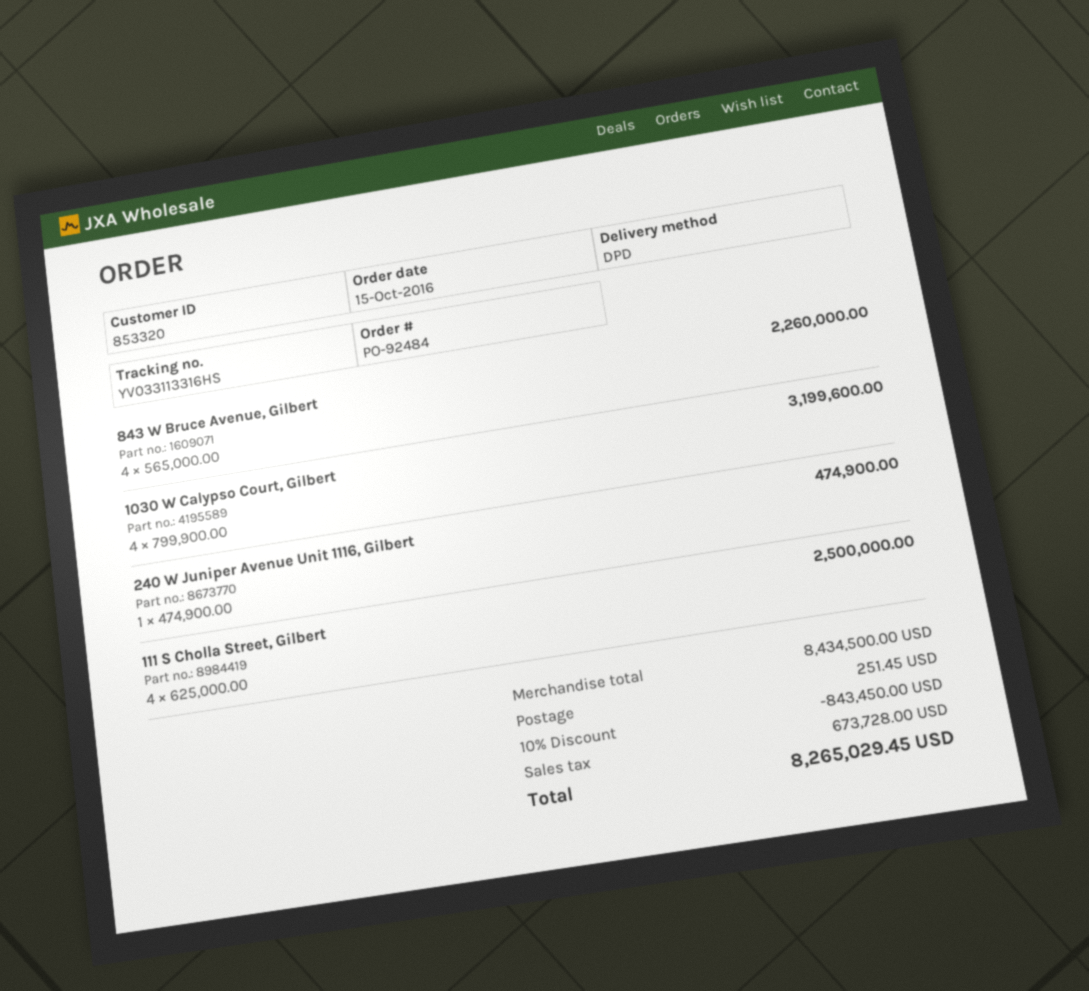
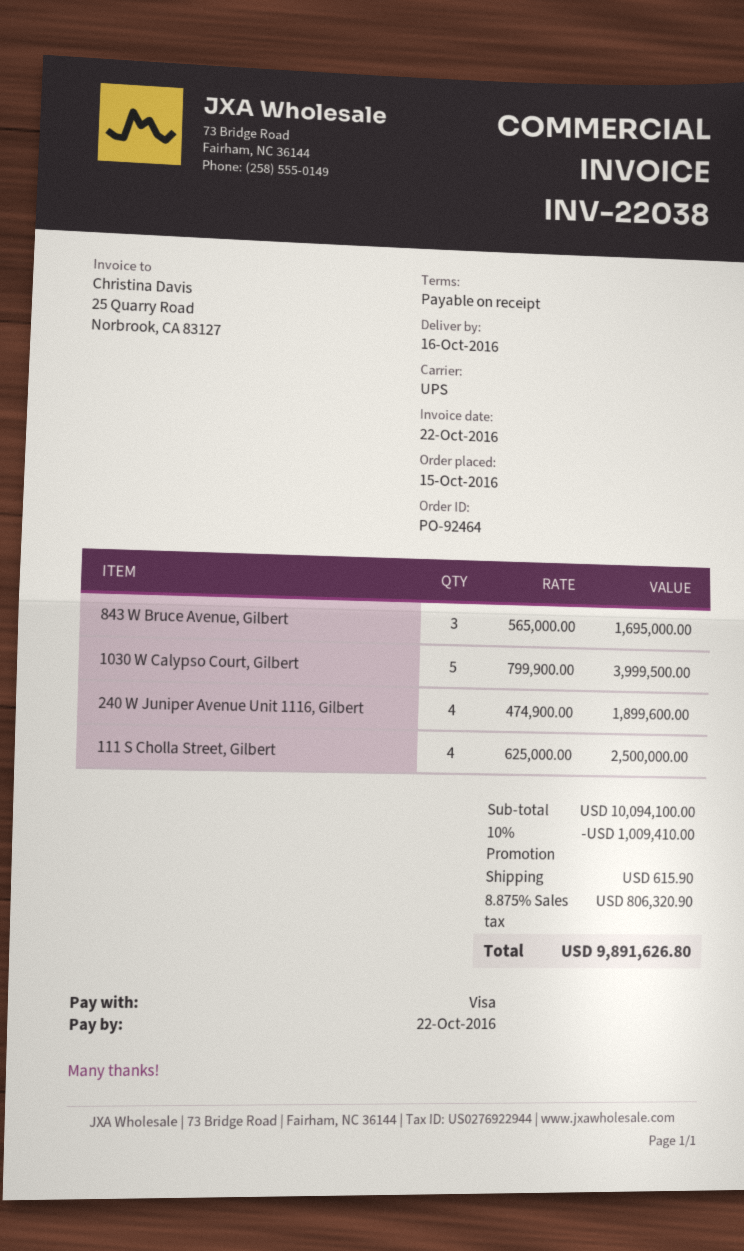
order number: PO-92484 -> PO-92464
shipping method: DPD -> UPS
843 W Bruce Avenue, Gilbert: 4 x 565000.00 = 2260000.00 -> 3 x 565000.00 = 1695000.00
1030 W Calypso Court, Gilbert: 4 x 799900.00 = 3199600.00 -> 5 x 799900.00 = 3999500.00
240 W Juniper Avenue Unit 1116, Gilbert: 1 x 474900.00 = 474900.00 -> 4 x 474900.00 = 1899600.00
subtotal: 8434500.00 -> 10094100.00
discount: 10% = 843450.00 -> 10% = 1009410.00
shipping: 251.45 -> 615.90
tax: 673728.00 -> 806320.90
total: 8265029.45 -> 9891626.80

